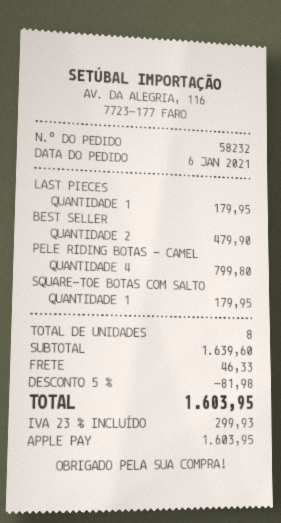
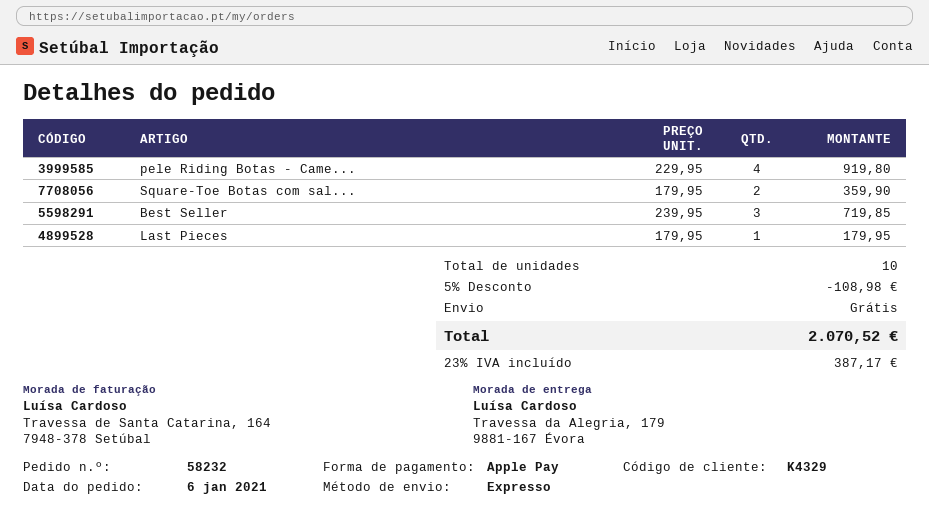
BEST SELLER: 2 for 479.90 -> 3 for 719.85
PELE RIDING BOTAS - CAMEL: 4 for 799.80 -> 4 for 919.80
SQUARE-TOE BOTAS COM SALTO: 1 for 179.95 -> 2 for 359.90
total quantity: 8 -> 10
discount: 5% = 81.98 -> 5% = 108.98
shipping: 46.33 -> 0.00
tax: 23% = 299.93 -> 23% = 387.17
total: 1603.95 -> 2070.52

